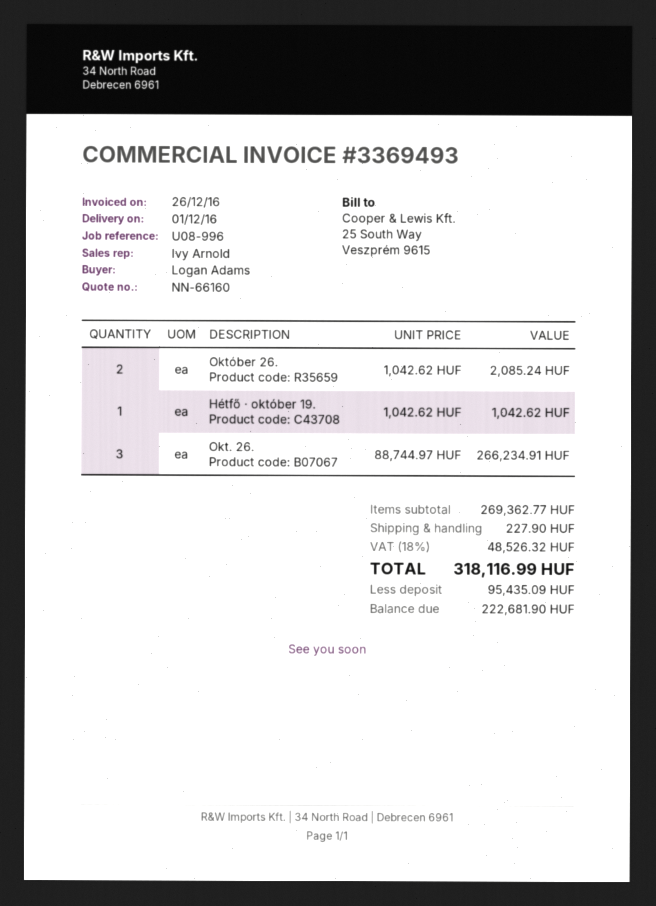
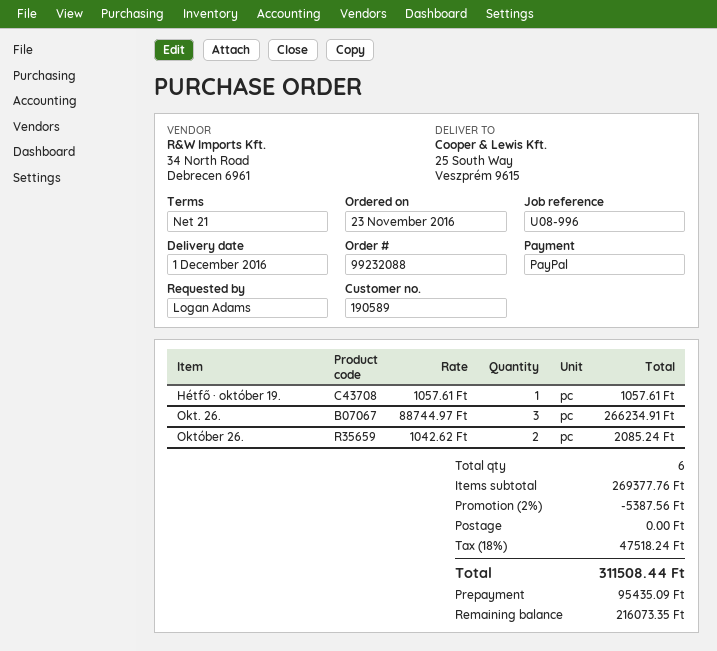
Hétfő · október 19.: 1 x 1042.62 = 1042.62 -> 1 x 1057.61 = 1057.61
subtotal: 269362.77 -> 269377.76
discount: none -> 2% = 5387.56
shipping: 227.90 -> 0.00
tax: 18% = 48526.32 -> 18% = 47518.24
total: 318116.99 -> 311508.44
balance: 222681.90 -> 216073.35

